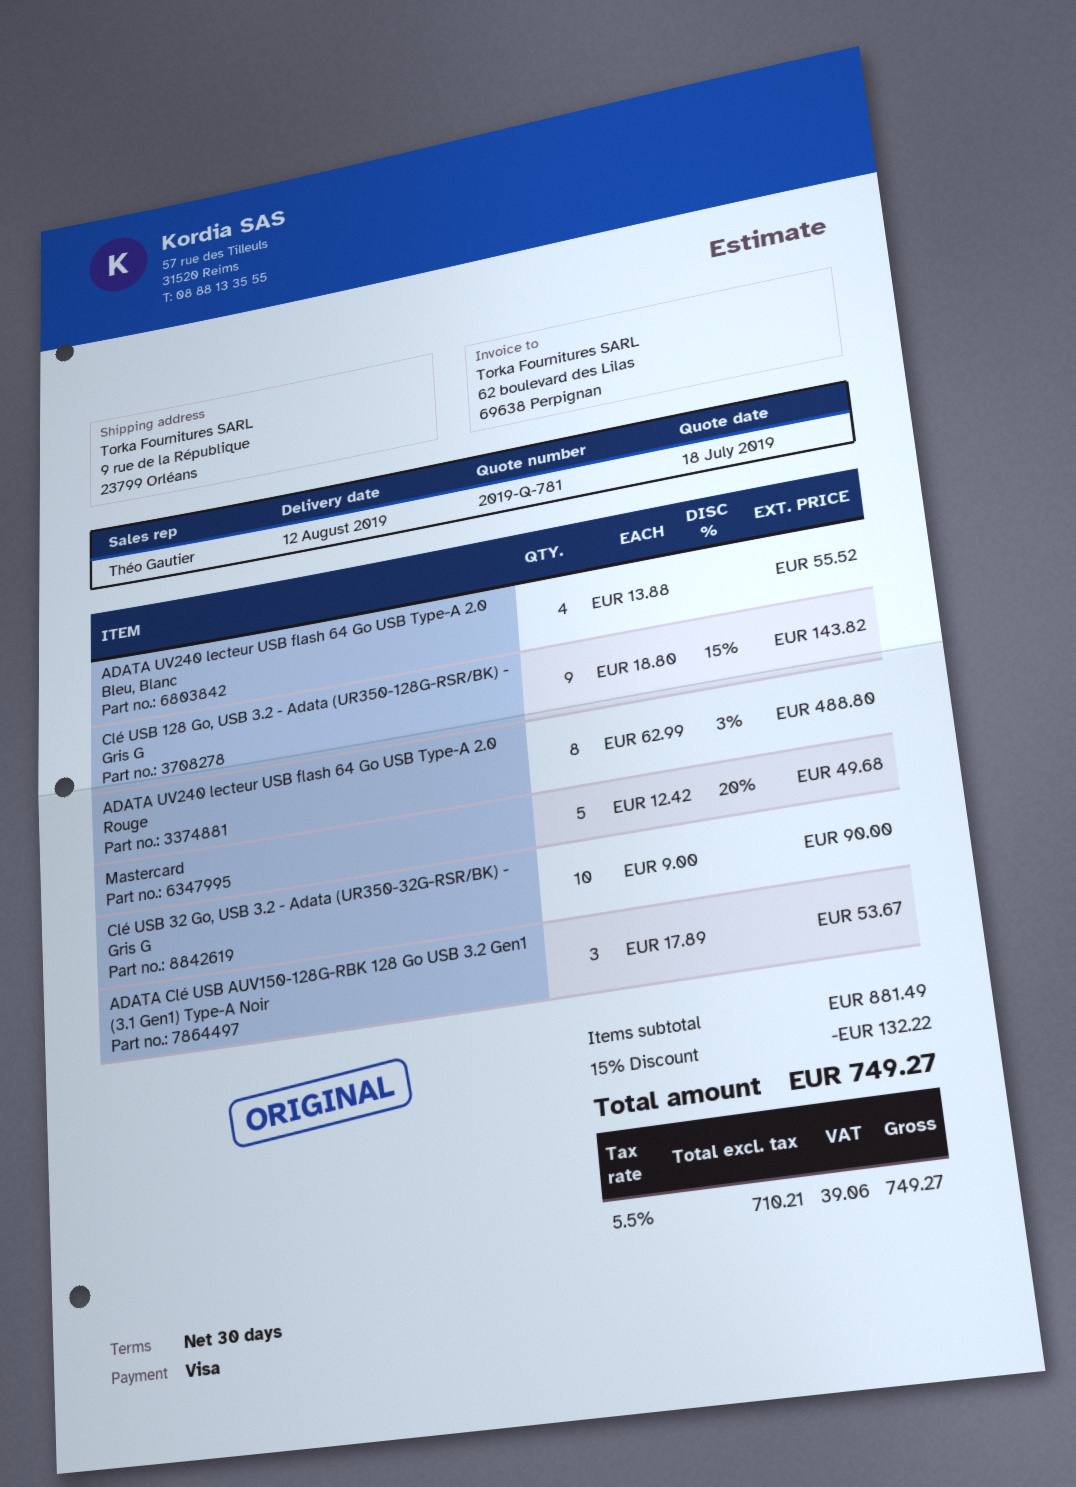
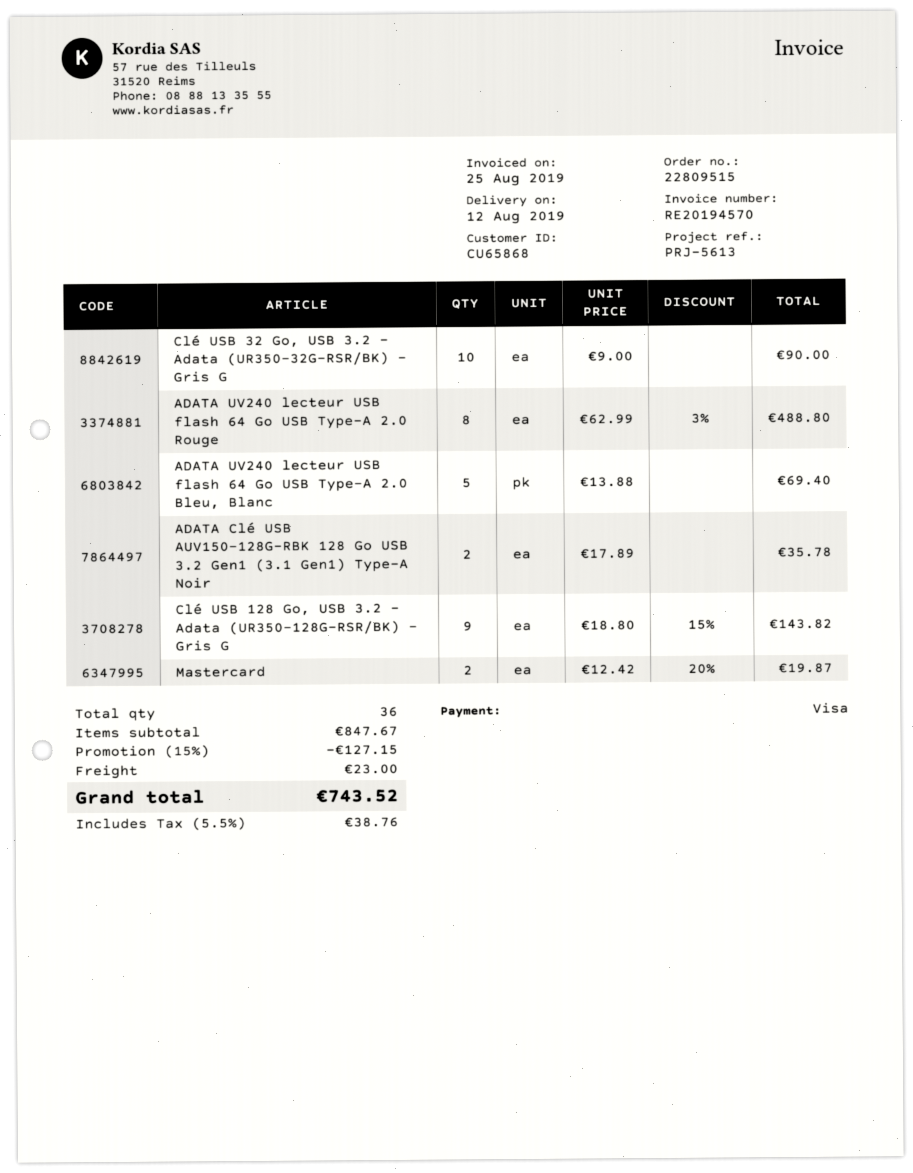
ADATA UV240 lecteur USB flash 64 Go USB Type-A 2.0 Bleu, Blanc: 4 x 13.88 = 55.52 -> 5 x 13.88 = 69.40
Mastercard: 5 x 12.42 - 20% = 49.68 -> 2 x 12.42 - 20% = 19.87
ADATA Clé USB AUV150-128G-RBK 128 Go USB 3.2 Gen1 (3.1 Gen1) Type-A Noir: 3 x 17.89 = 53.67 -> 2 x 17.89 = 35.78
subtotal: 881.49 -> 847.67
discount: 15% = 132.22 -> 15% = 127.15
shipping: none -> 23.00
tax: 5.5% = 39.06 -> 5.5% = 38.76
total: 749.27 -> 743.52

